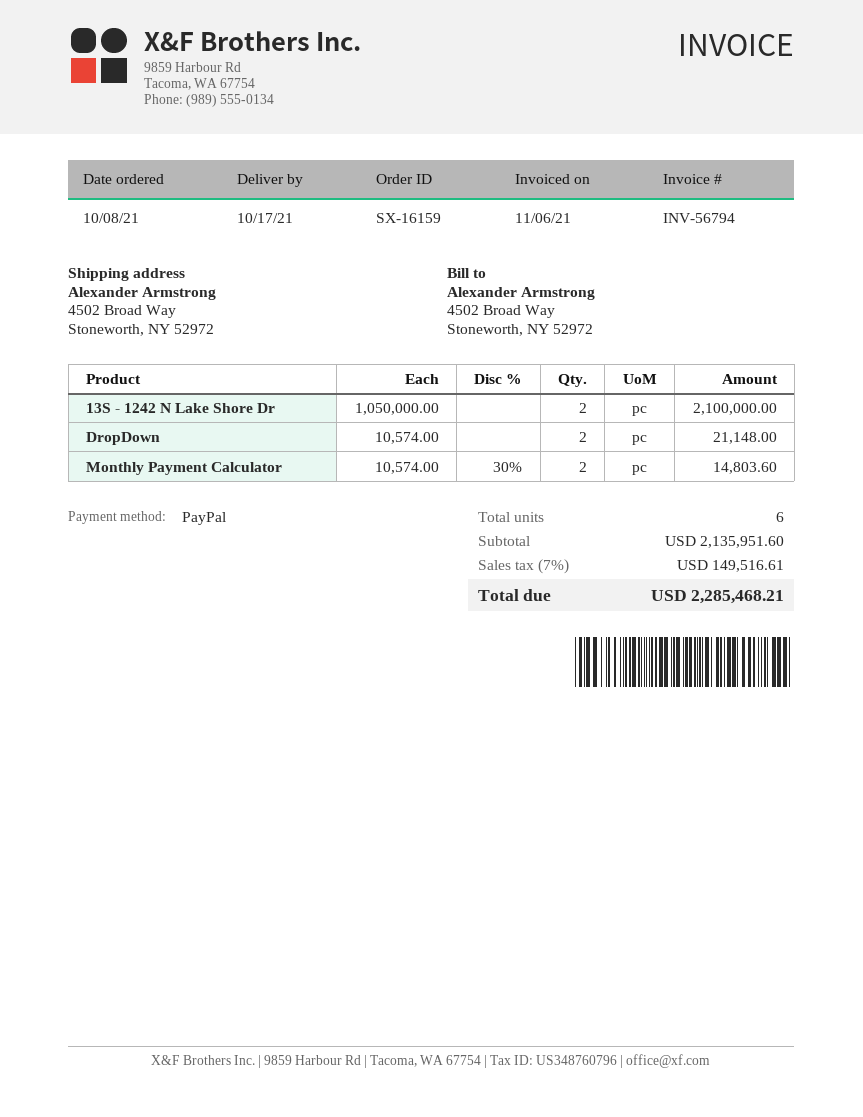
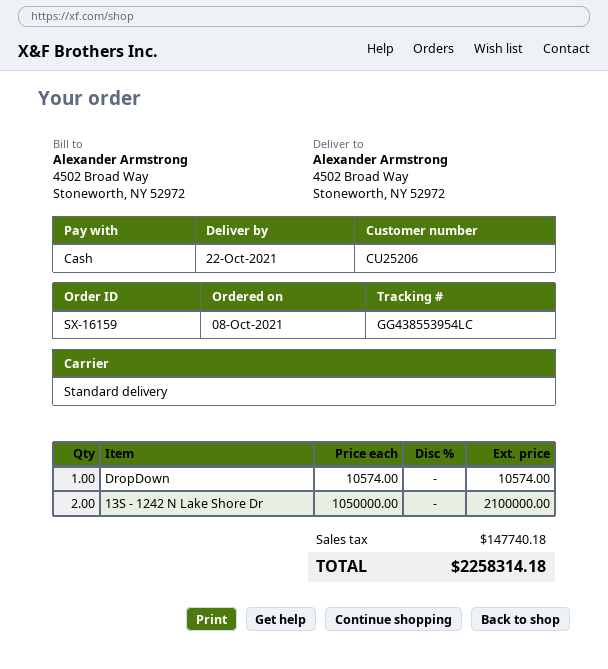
delivery date: 2021-10-17 -> 2021-10-22
payment method: PayPal -> cash
DropDown: 2 x 10574.00 = 21148.00 -> 1 x 10574.00 = 10574.00
Monthly Payment Calculator: 2 x 10574.00 - 30% = 14803.60 -> none
tax: 149516.61 -> 147740.18
total: 2285468.21 -> 2258314.18

